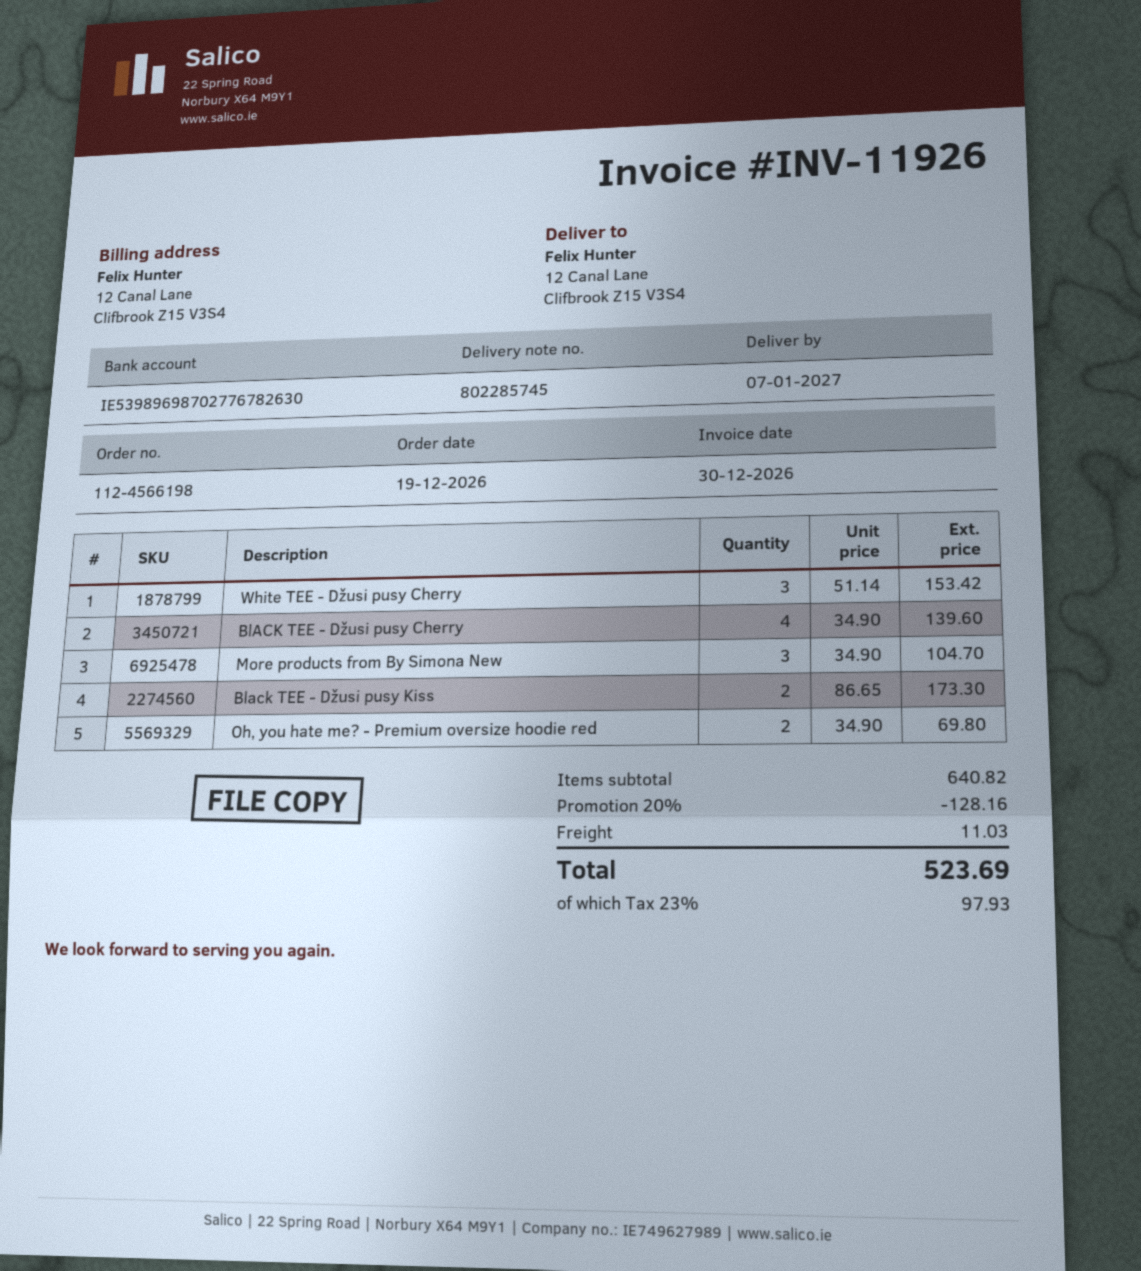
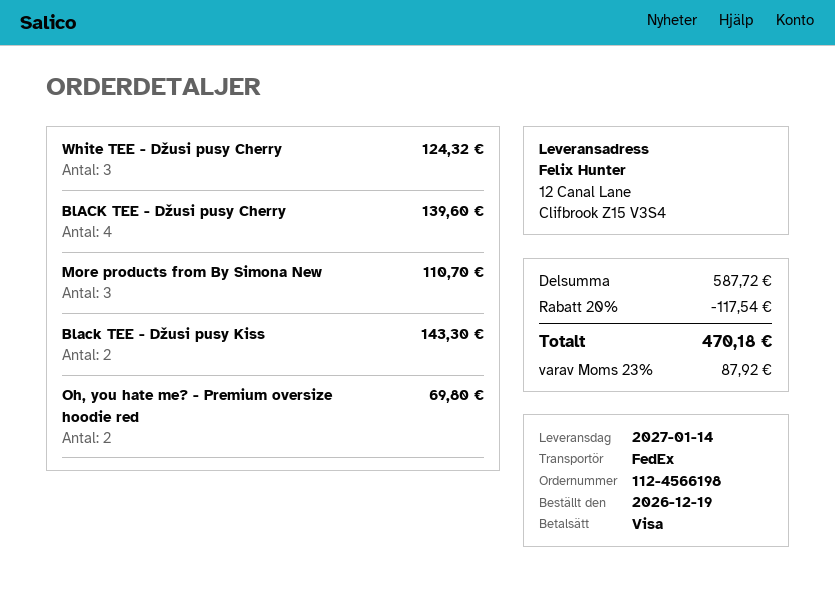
delivery date: 2027-01-07 -> 2027-01-14
White TEE - Džusi pusy Cherry: 3 for 153.42 -> 3 for 124.32
More products from By Simona New: 3 for 104.70 -> 3 for 110.70
Black TEE - Džusi pusy Kiss: 2 for 173.30 -> 2 for 143.30
subtotal: 640.82 -> 587.72
discount: 20% = 128.16 -> 20% = 117.54
shipping: 11.03 -> none
tax: 23% = 97.93 -> 23% = 87.92
total: 523.69 -> 470.18

